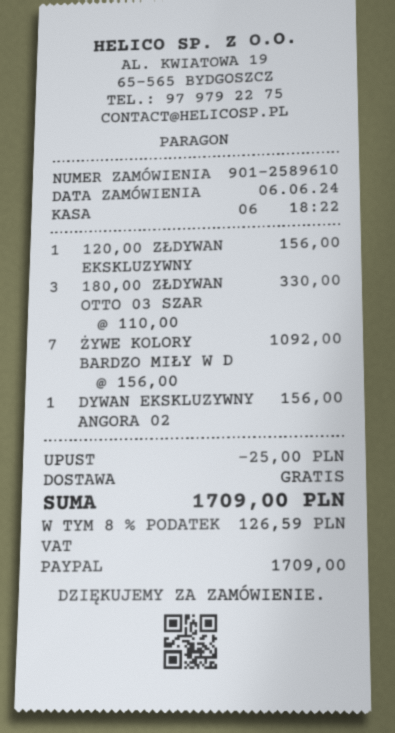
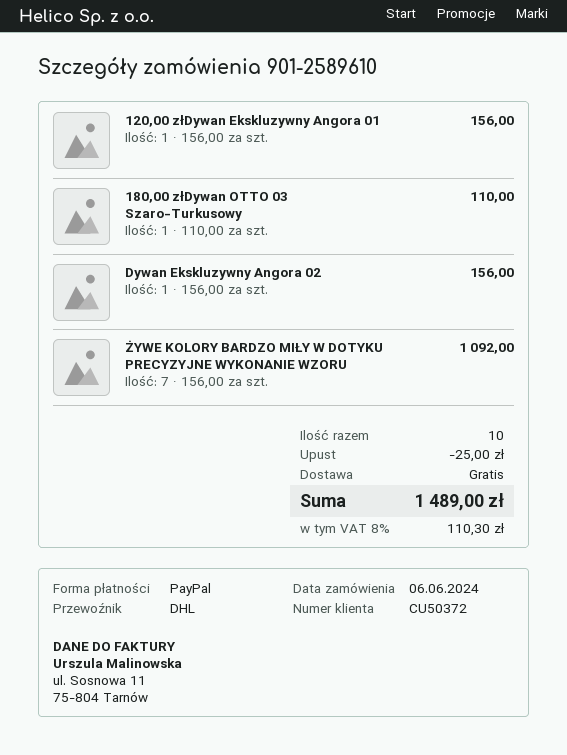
180,00 ZŁDYWAN OTTO 03 SZAR: 3 x 110.00 = 330.00 -> 1 x 110.00 = 110.00
tax: 8% = 126.59 -> 8% = 110.30
total: 1709.00 -> 1489.00

